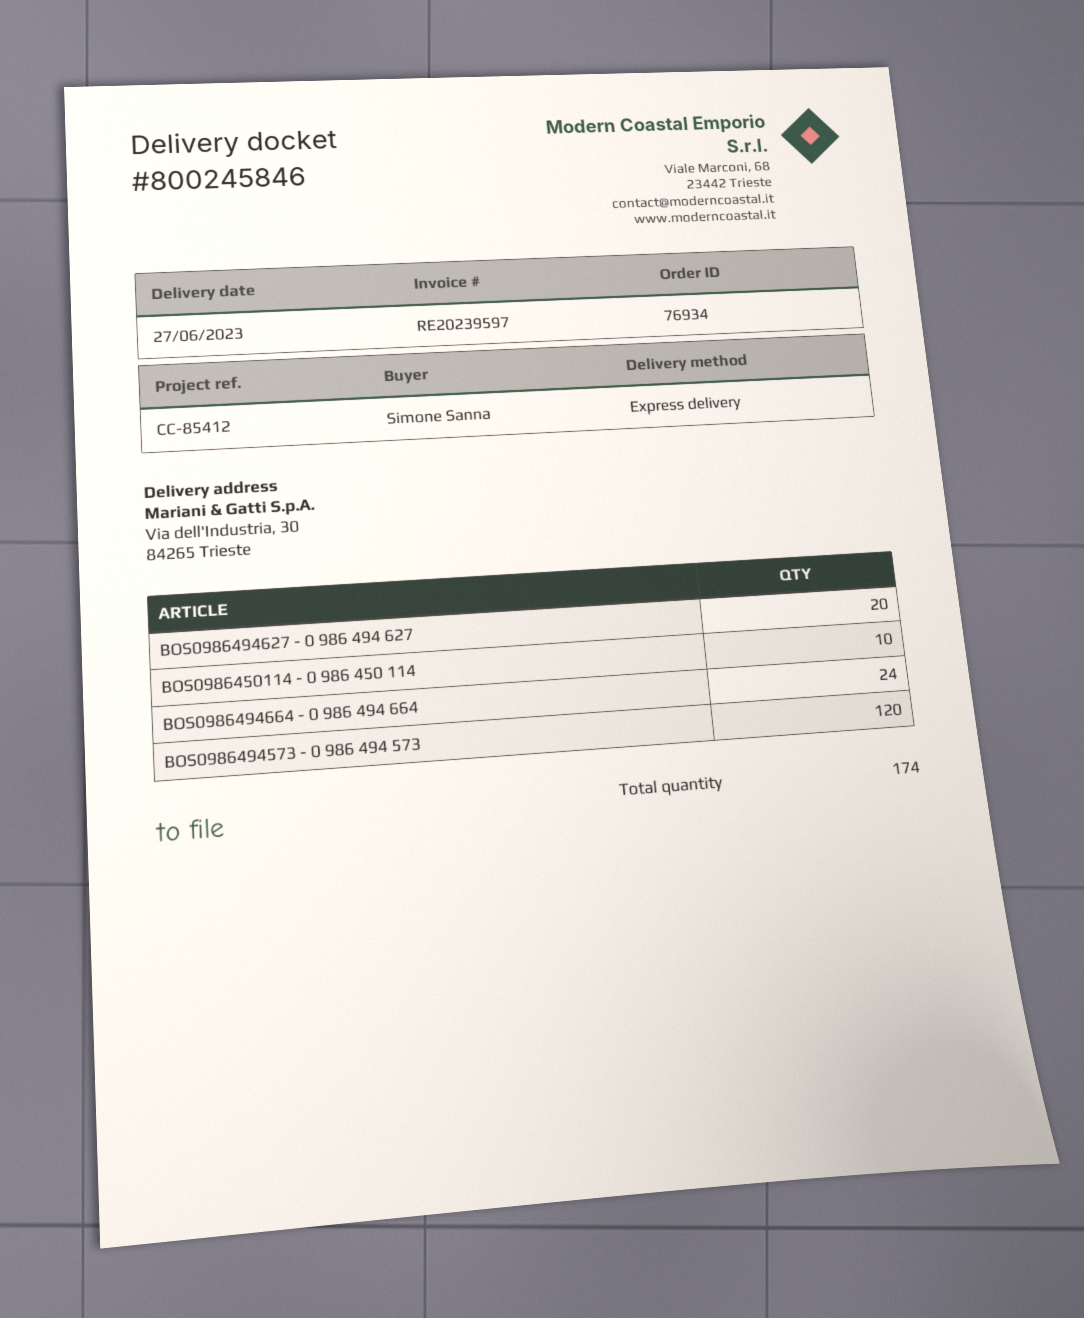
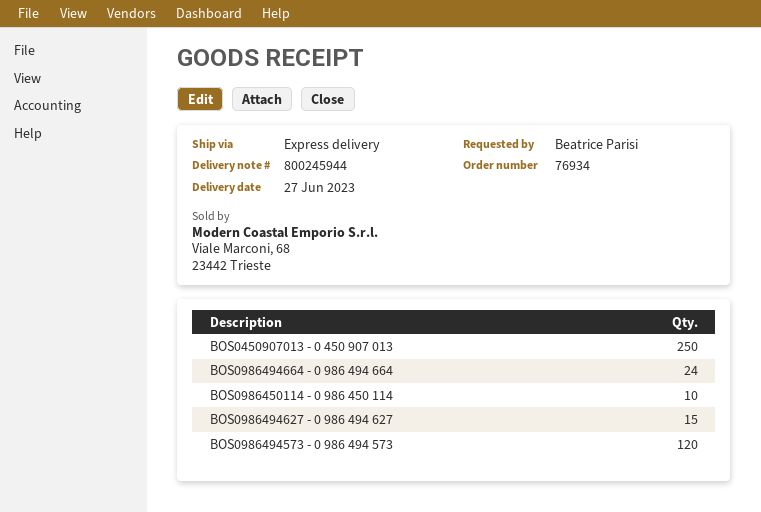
delivery note number: 800245846 -> 800245944
ordered by: Simone Sanna -> Beatrice Parisi
BOS0986494627 - 0 986 494 627: 20 -> 15
BOS0450907013 - 0 450 907 013: none -> 250

